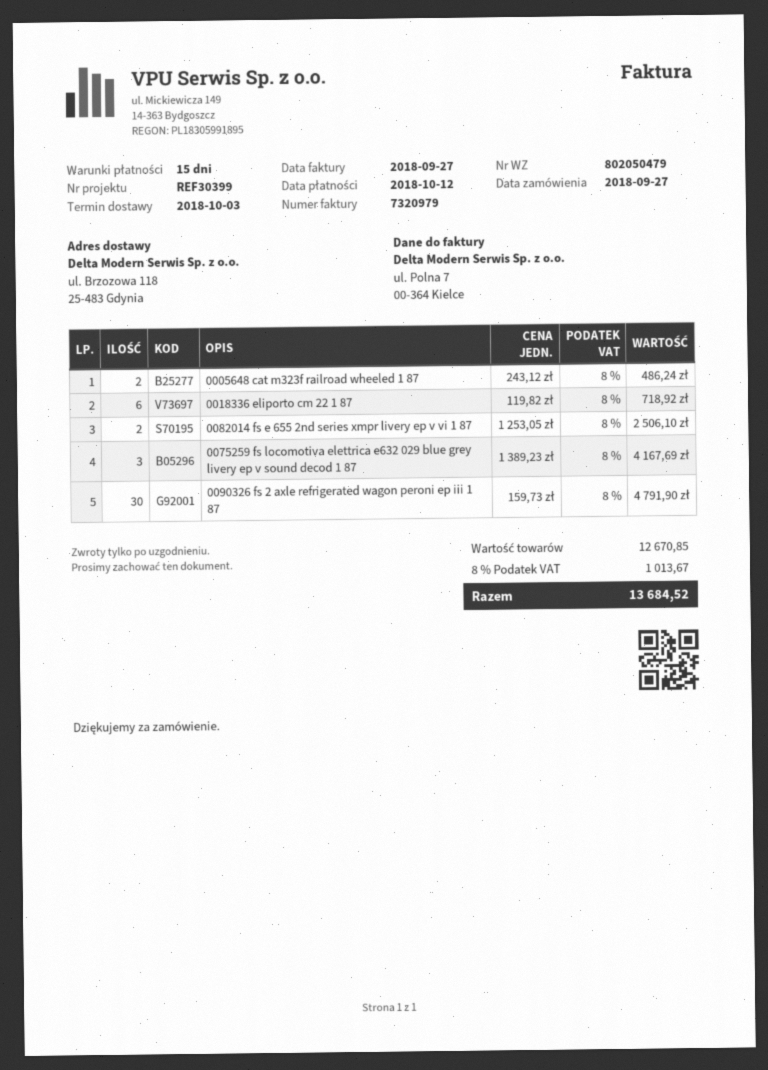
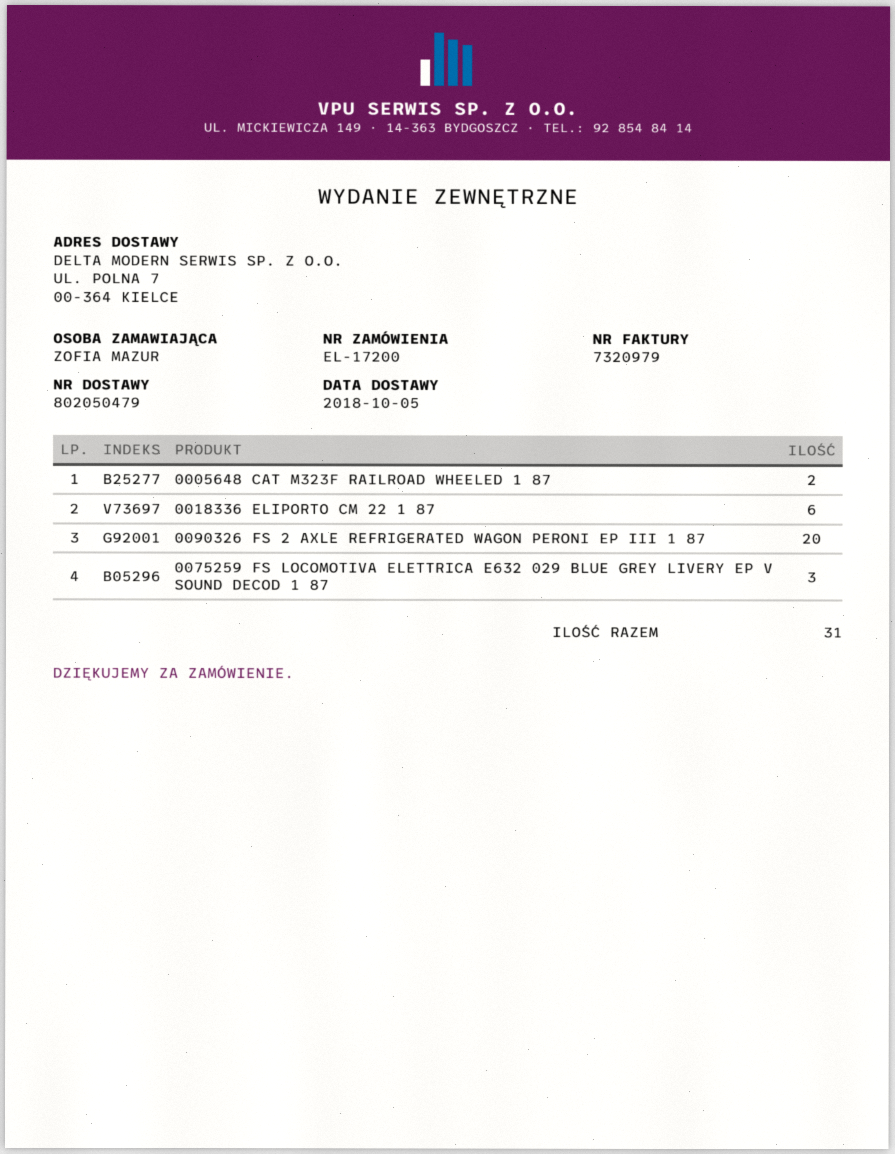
delivery date: 2018-10-03 -> 2018-10-05
ship to: ul. Brzozowa 118, 25-483 Gdynia -> UL. POLNA 7, 00-364 KIELCE
0082014 fs e 655 2nd series xmpr livery ep v vi 1 87: 2 -> none
0090326 fs 2 axle refrigerated wagon peroni ep iii 1 87: 30 -> 20

